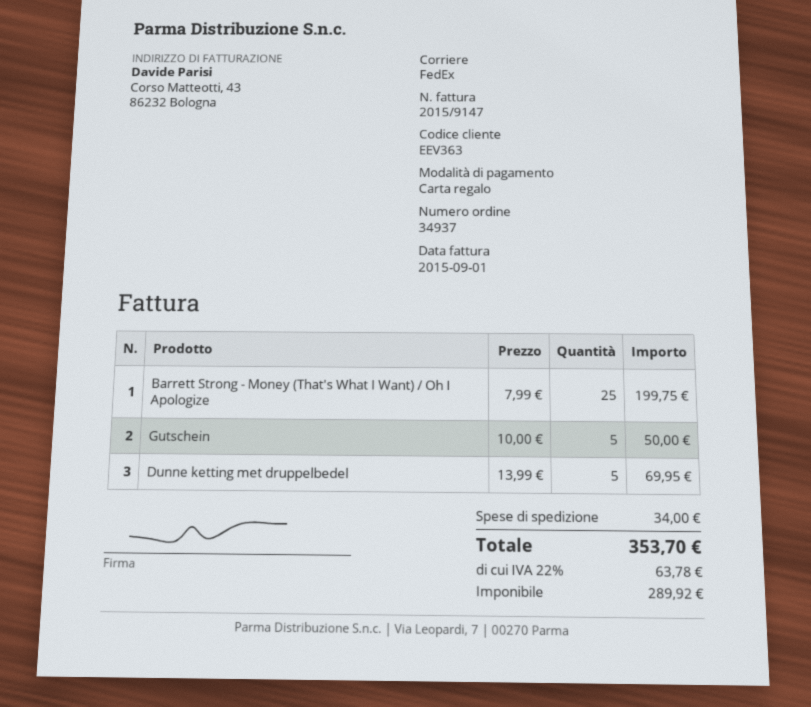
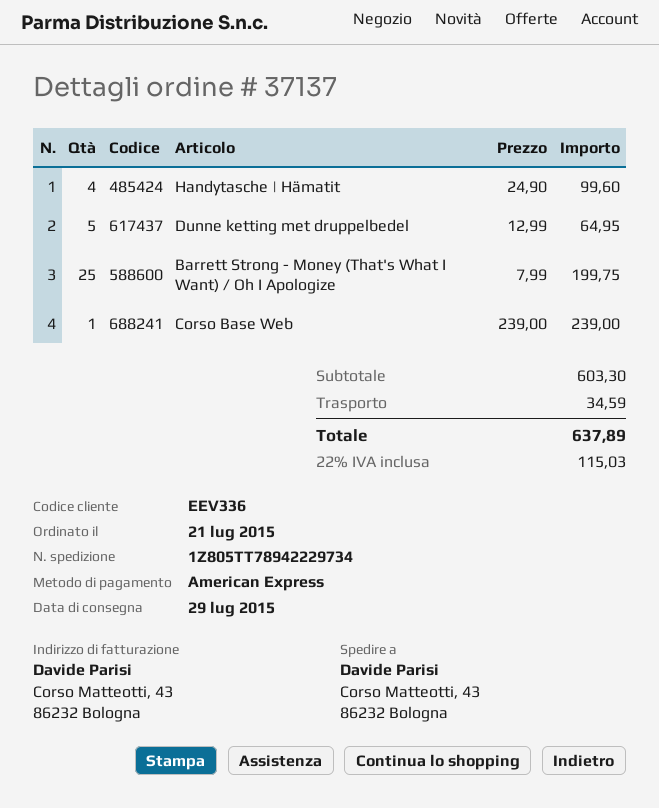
order number: 34937 -> 37137
customer number: EEV363 -> EEV336
payment method: gift card -> American Express
Gutschein: 5 x 10.00 = 50.00 -> none
Dunne ketting met druppelbedel: 5 x 13.99 = 69.95 -> 5 x 12.99 = 64.95
Handytasche | Hämatit: none -> 4 x 24.90 = 99.60
Corso Base Web: none -> 1 x 239.00 = 239.00
shipping: 34.00 -> 34.59
tax: 22% = 63.78 -> 22% = 115.03
total: 353.70 -> 637.89

